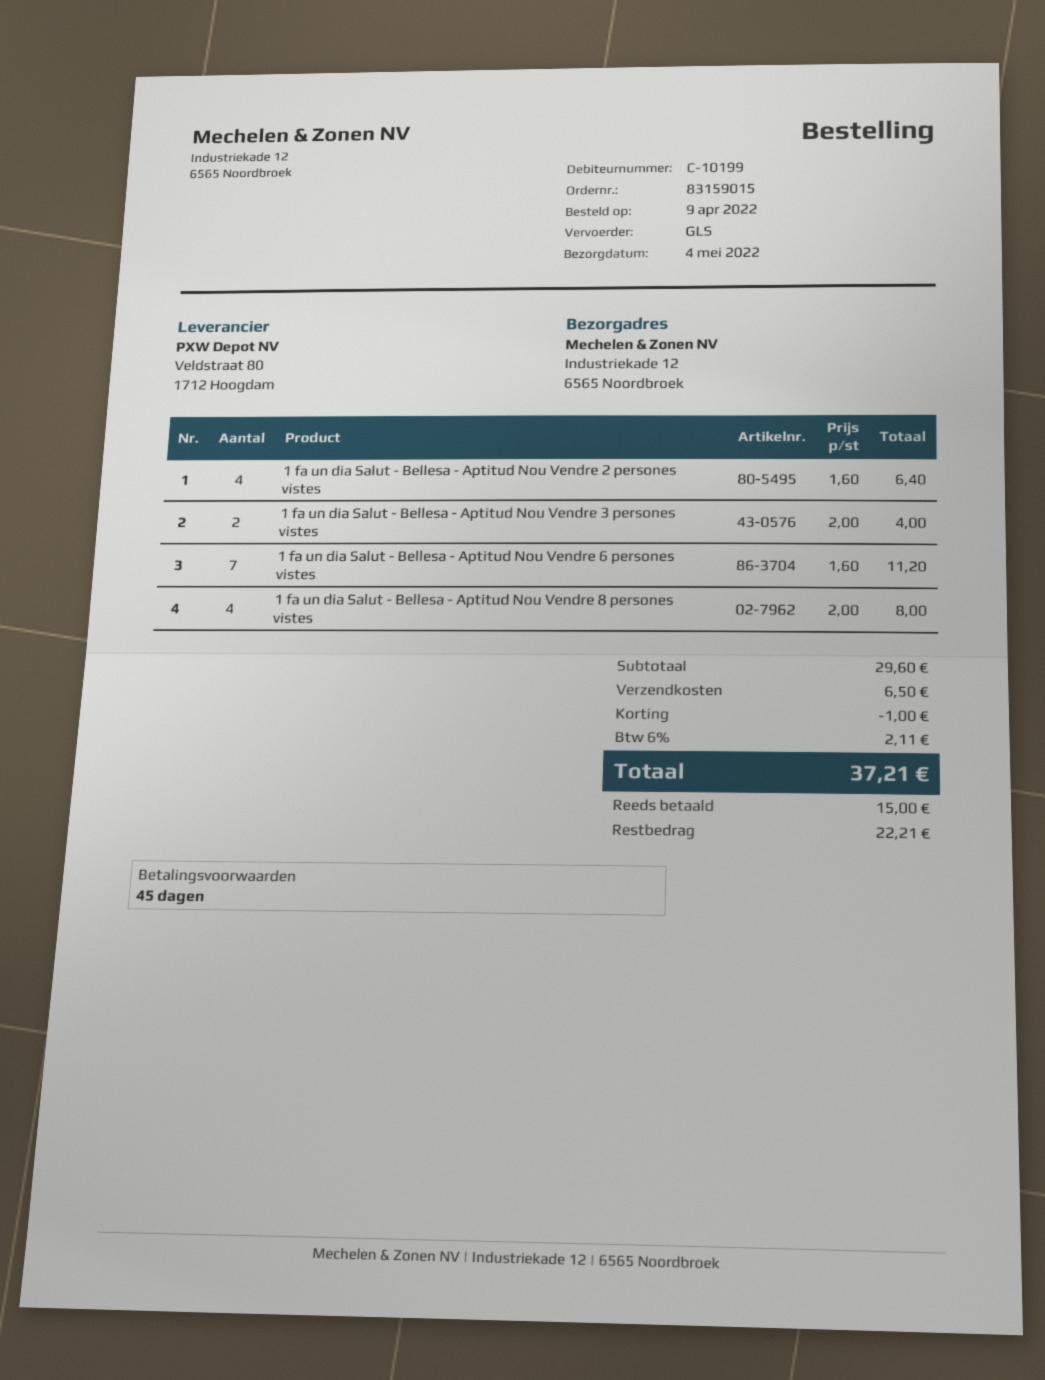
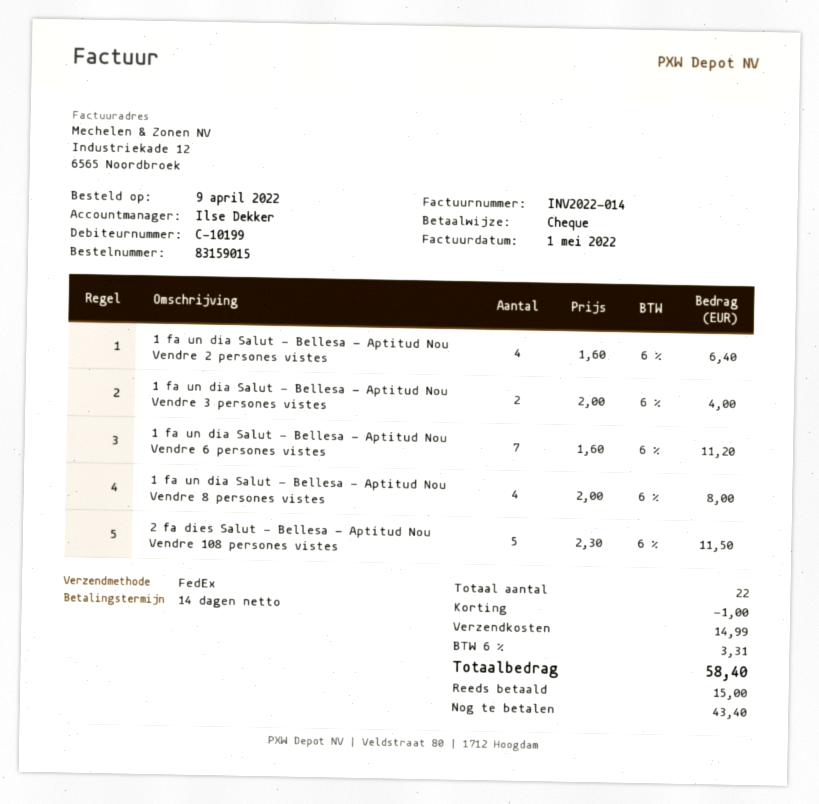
payment terms: 45 days -> 14 days
shipping method: GLS -> FedEx
2 fa dies Salut - Bellesa - Aptitud Nou Vendre 108 persones vistes: none -> 5 x 2.30 = 11.50
shipping: 6.50 -> 14.99
tax: 6% = 2.11 -> 6% = 3.31
total: 37.21 -> 58.40
balance: 22.21 -> 43.40

